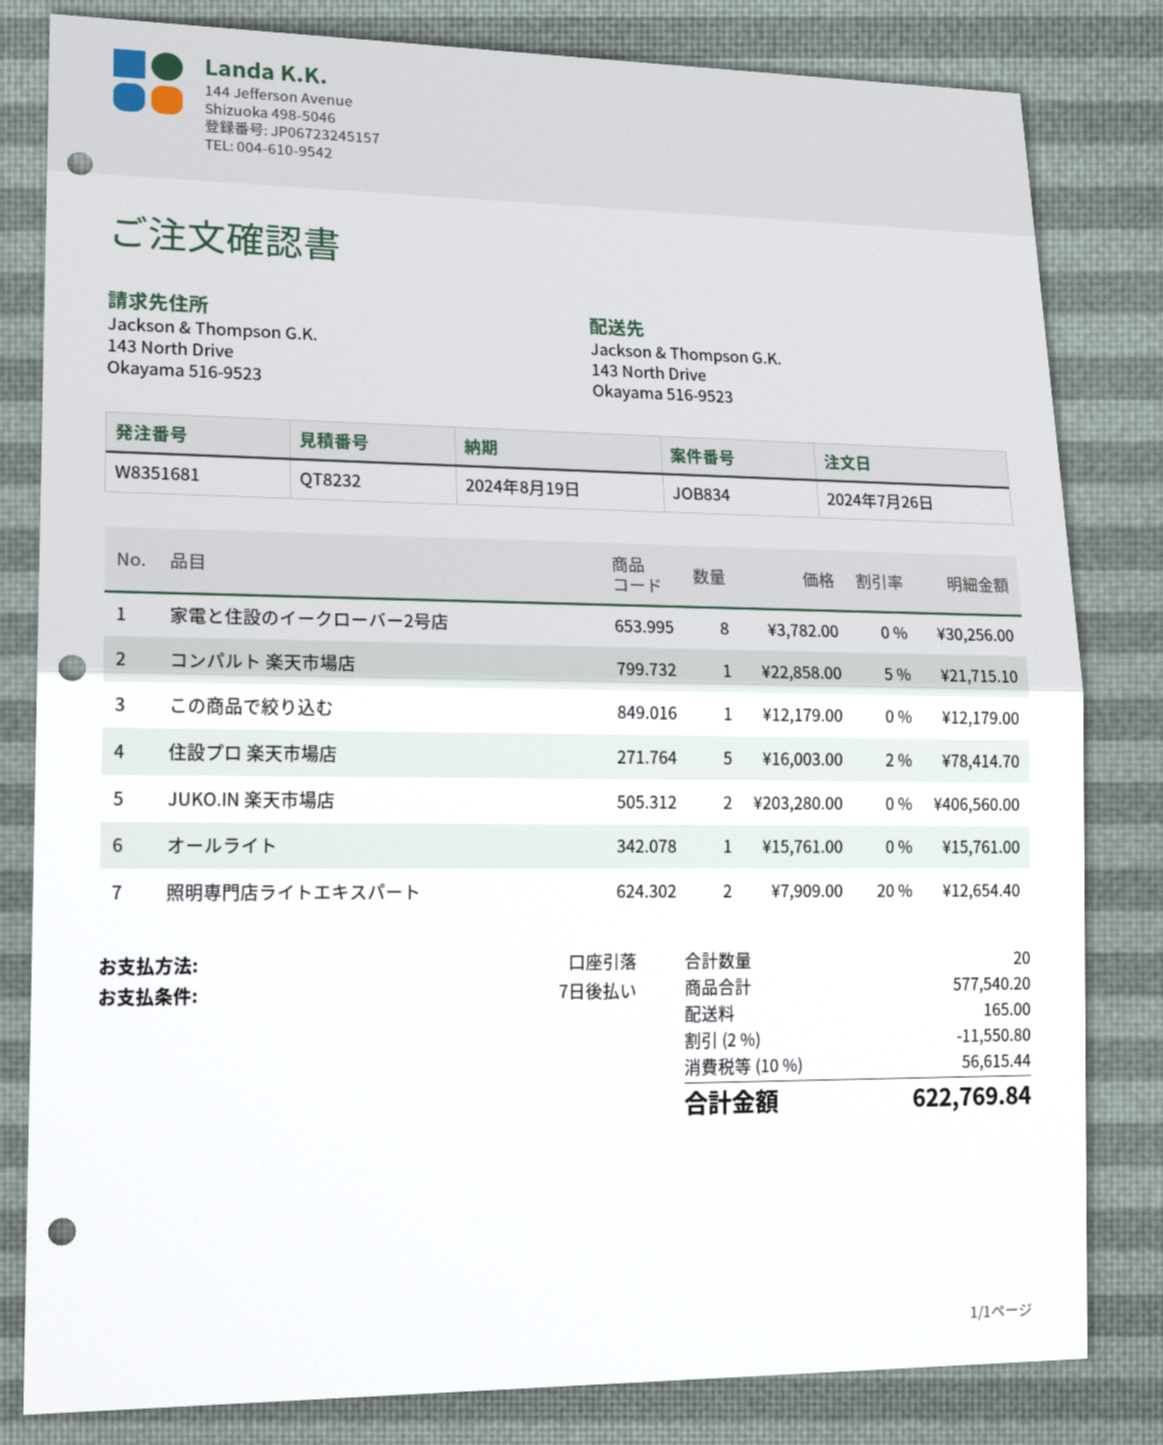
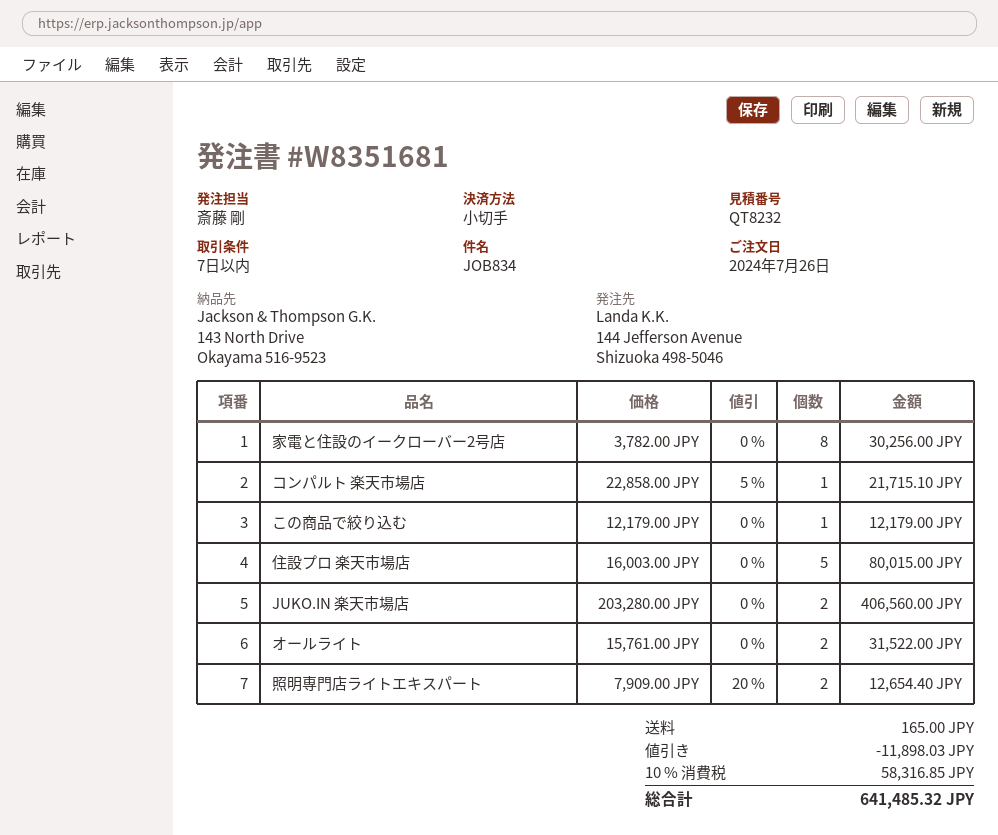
payment method: direct debit -> cheque
住設プロ 楽天市場店: 5 x 16003.00 - 2% = 78414.70 -> 5 x 16003.00 = 80015.00
オールライト: 1 x 15761.00 = 15761.00 -> 2 x 15761.00 = 31522.00
discount: 11550.80 -> 11898.03
tax: 10% = 56615.44 -> 10% = 58316.85
total: 622769.84 -> 641485.32

